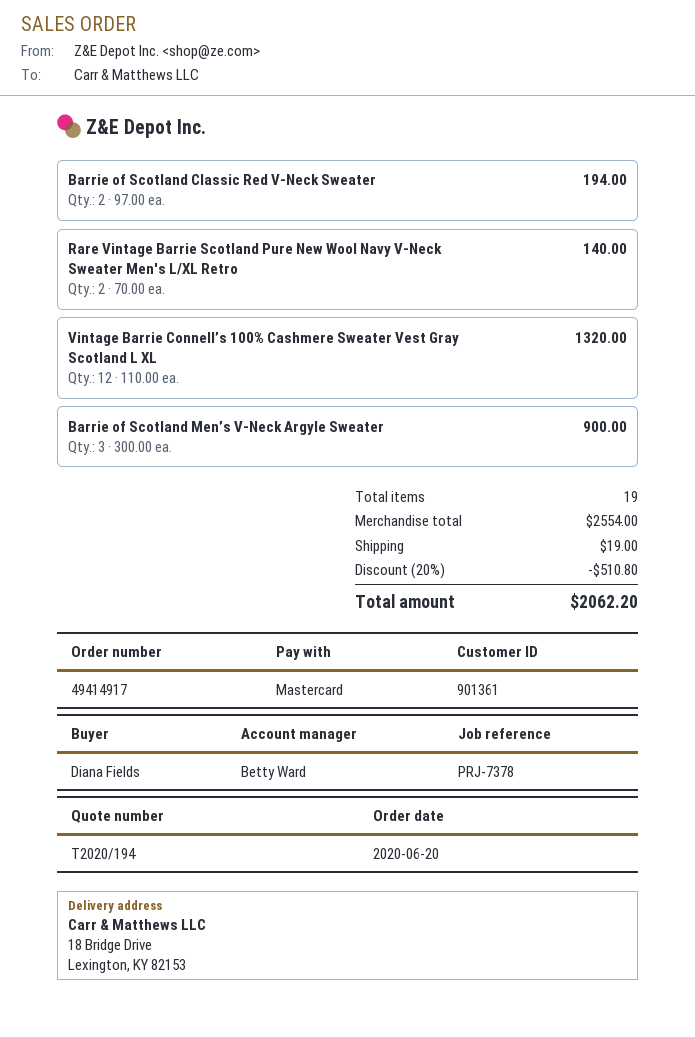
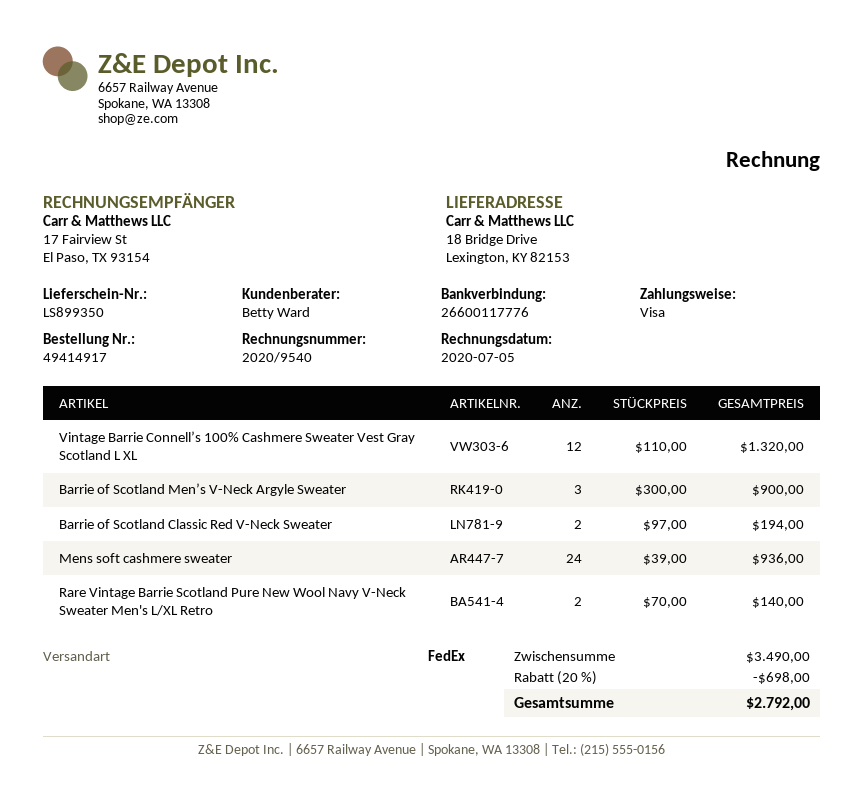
payment method: Mastercard -> Visa
Mens soft cashmere sweater: none -> 24 x 39.00 = 936.00
subtotal: 2554.00 -> 3490.00
discount: 20% = 510.80 -> 20% = 698.00
shipping: 19.00 -> none
total: 2062.20 -> 2792.00

